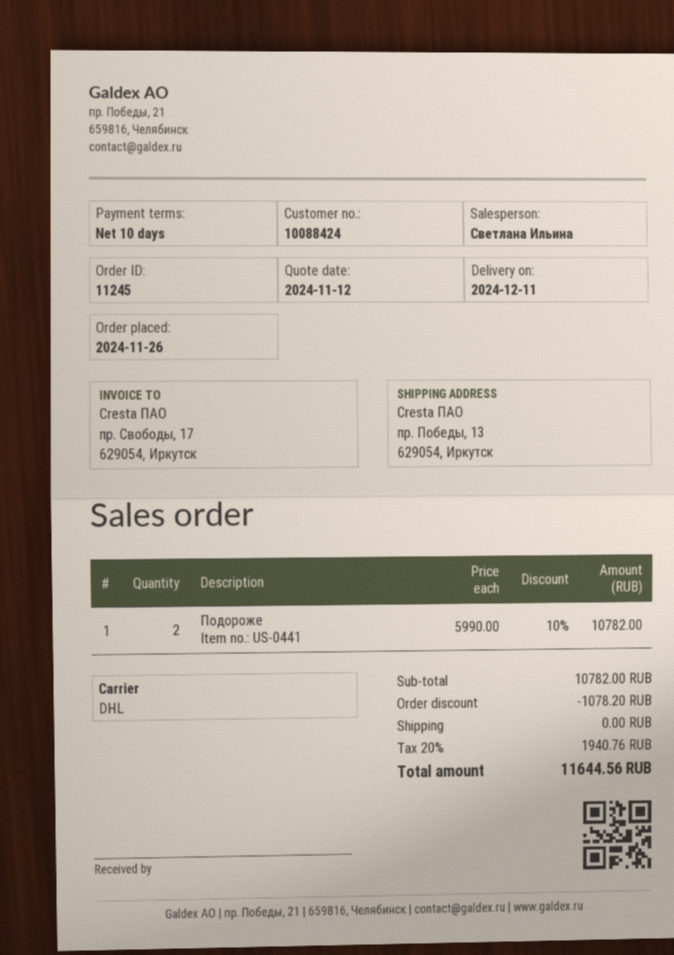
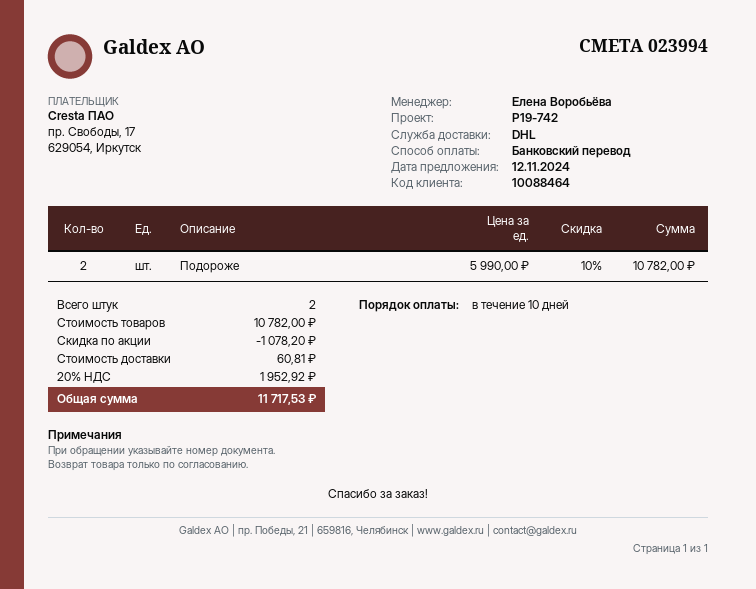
customer number: 10088424 -> 10088464
sales rep: Светлана Ильина -> Елена Воробьёва
shipping: 0.00 -> 60.81
tax: 20% = 1940.76 -> 20% = 1952.92
total: 11644.56 -> 11717.53

